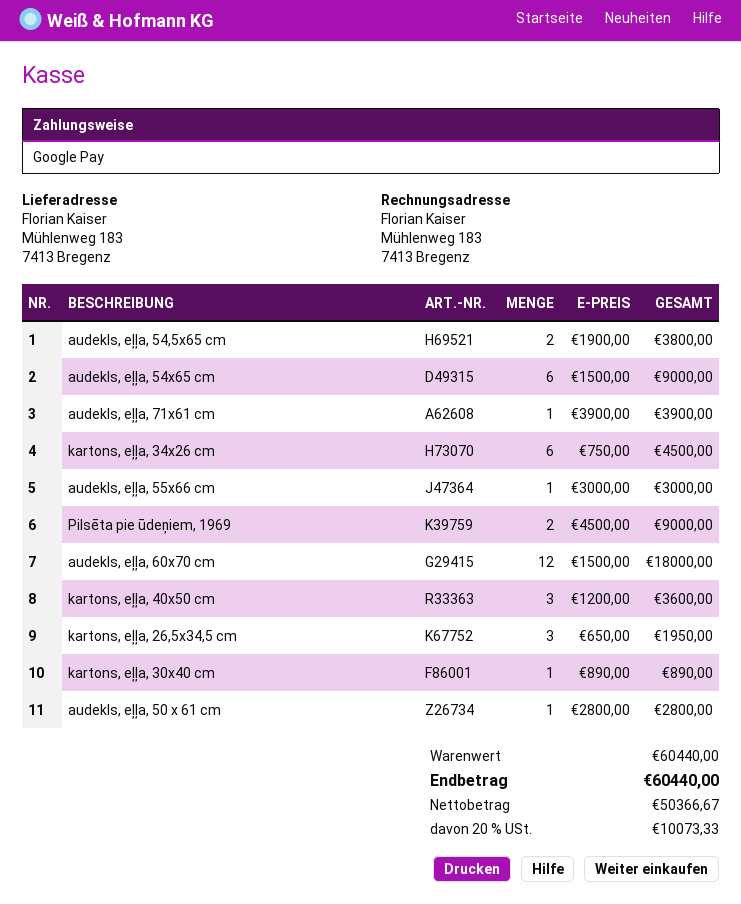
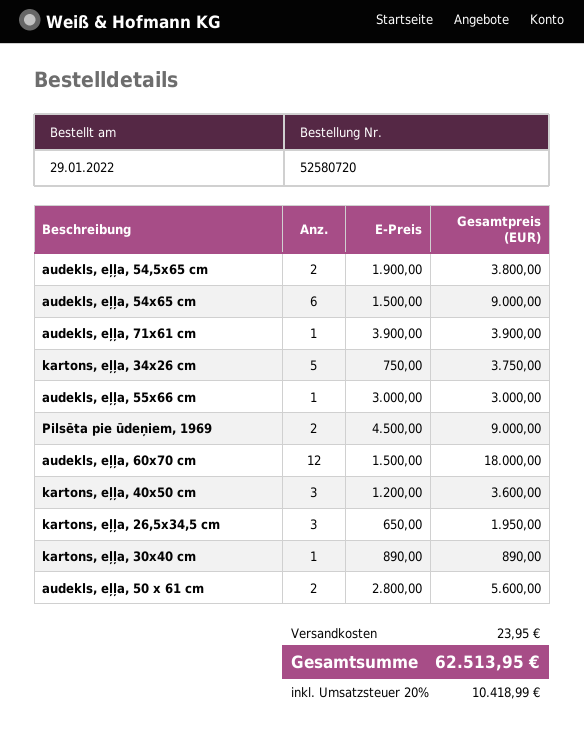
kartons, eļļa, 34x26 cm: 6 x 750.00 = 4500.00 -> 5 x 750.00 = 3750.00
audekls, eļļa, 50 x 61 cm: 1 x 2800.00 = 2800.00 -> 2 x 2800.00 = 5600.00
shipping: none -> 23.95
tax: 20% = 10073.33 -> 20% = 10418.99
total: 60440.00 -> 62513.95

